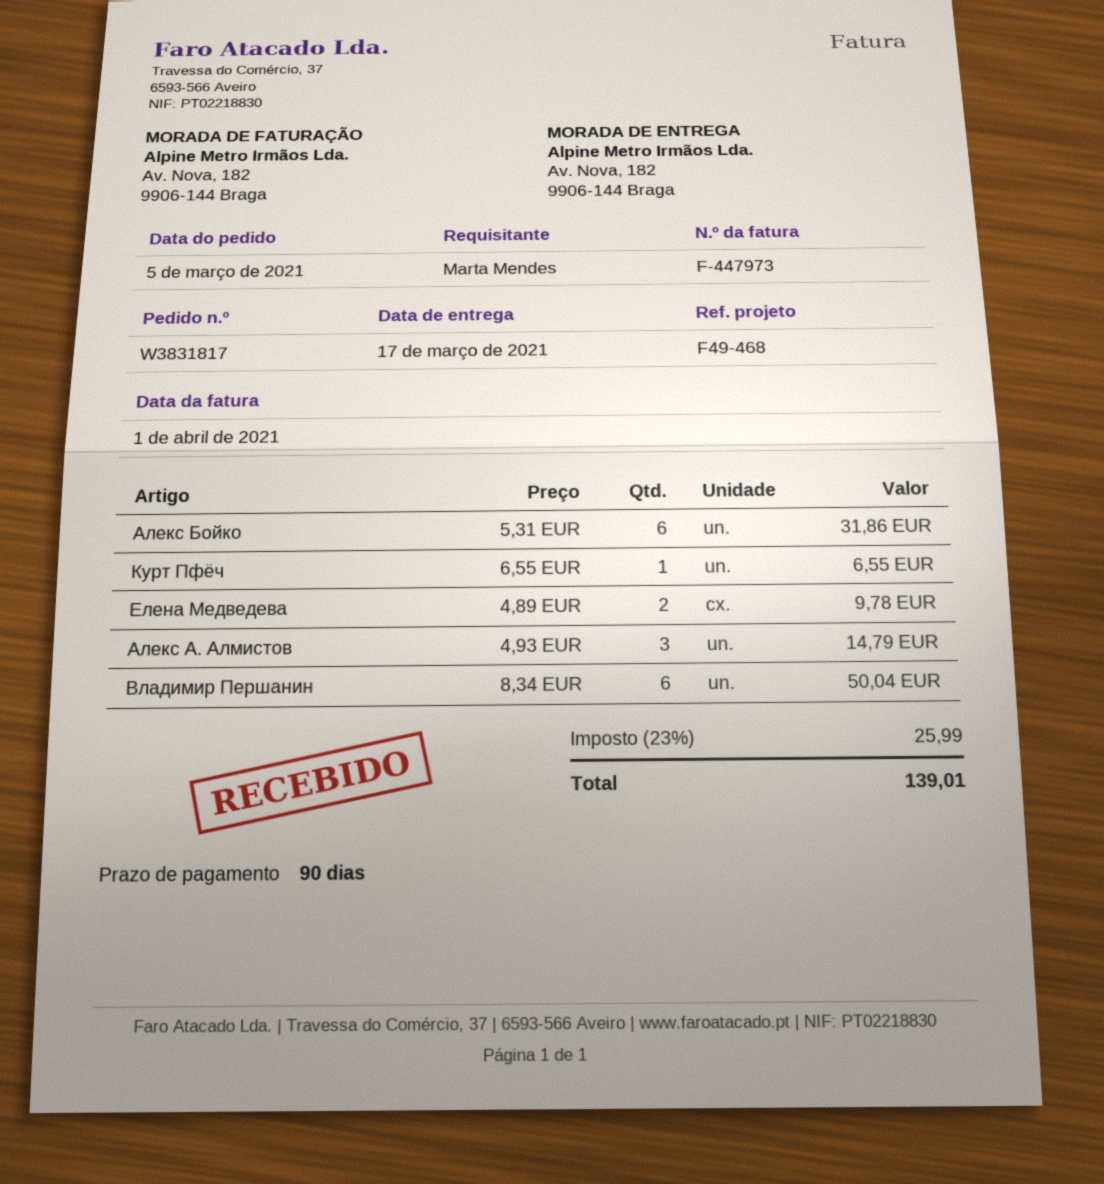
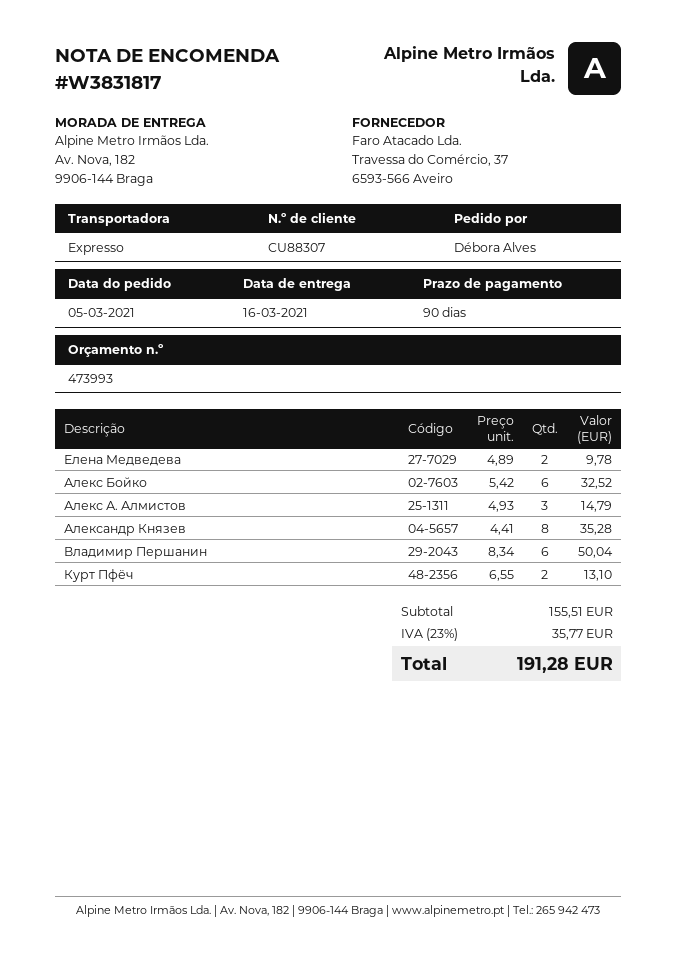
delivery date: 2021-03-17 -> 2021-03-16
ordered by: Marta Mendes -> Débora Alves
Алекс Бойко: 6 x 5.31 = 31.86 -> 6 x 5.42 = 32.52
Курт Пфёч: 1 x 6.55 = 6.55 -> 2 x 6.55 = 13.10
Александр Князев: none -> 8 x 4.41 = 35.28
tax: 23% = 25.99 -> 23% = 35.77
total: 139.01 -> 191.28

